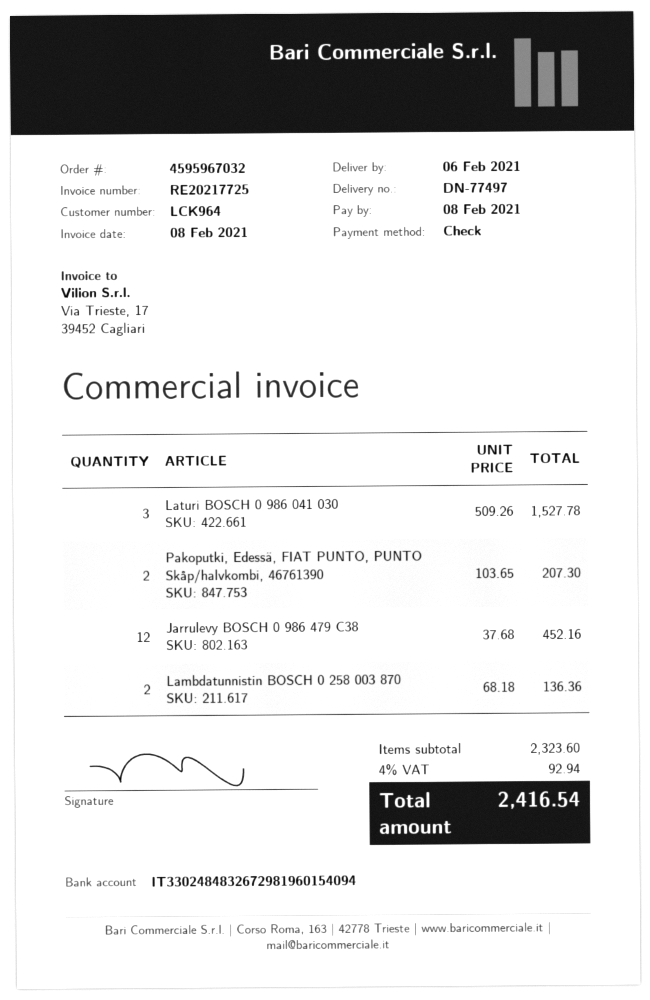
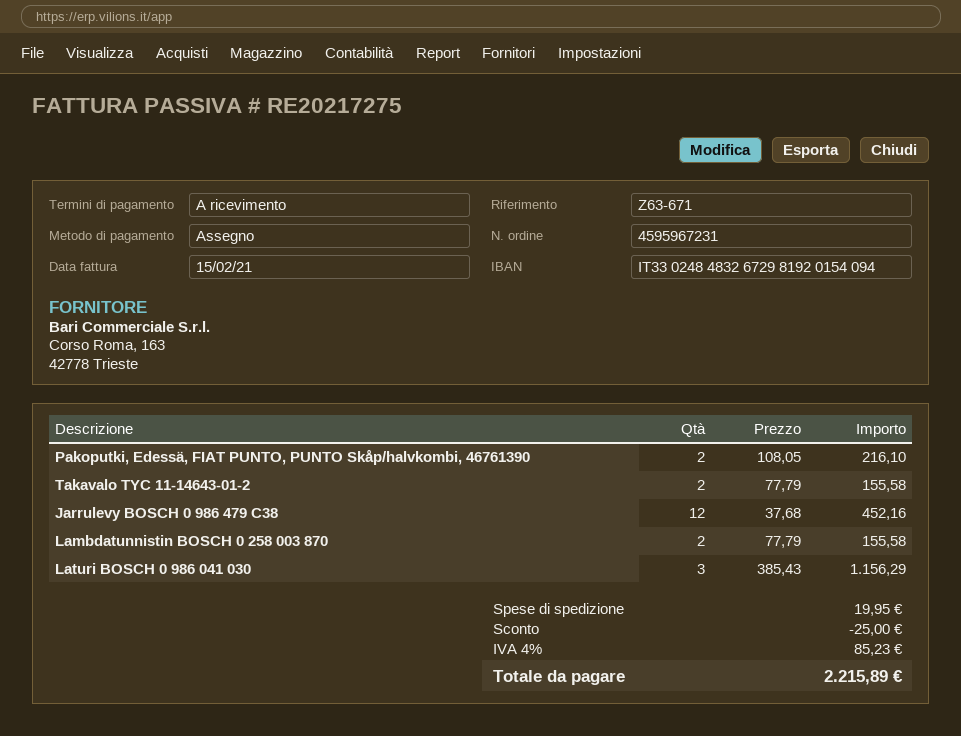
order number: 4595967032 -> 4595967231
invoice number: RE20217725 -> RE20217275
invoice date: 2021-02-08 -> 2021-02-15
bank account: IT3302484832672981960154094 -> IT3302484832672981920154094
Laturi BOSCH 0 986 041 030: 3 x 509.26 = 1527.78 -> 3 x 385.43 = 1156.29
Pakoputki, Edessä, FIAT PUNTO, PUNTO Skåp/halvkombi, 46761390: 2 x 103.65 = 207.30 -> 2 x 108.05 = 216.10
Lambdatunnistin BOSCH 0 258 003 870: 2 x 68.18 = 136.36 -> 2 x 77.79 = 155.58
Takavalo TYC 11-14643-01-2: none -> 2 x 77.79 = 155.58
discount: none -> 25.00
shipping: none -> 19.95
tax: 4% = 92.94 -> 4% = 85.23
total: 2416.54 -> 2215.89

